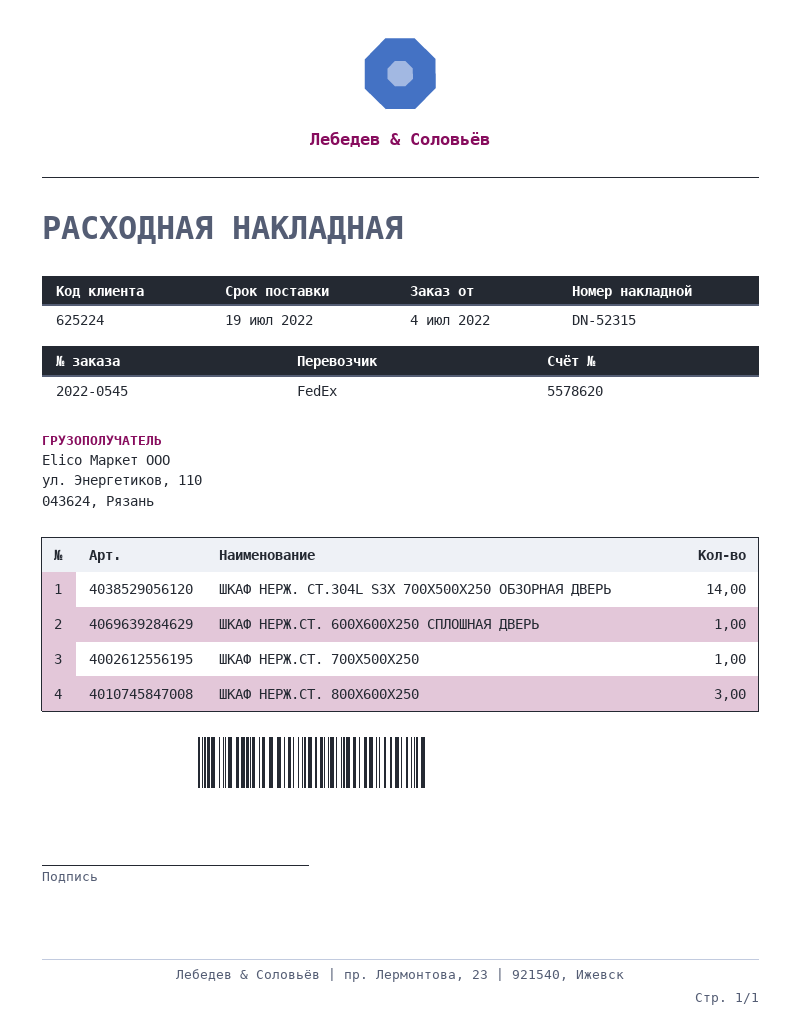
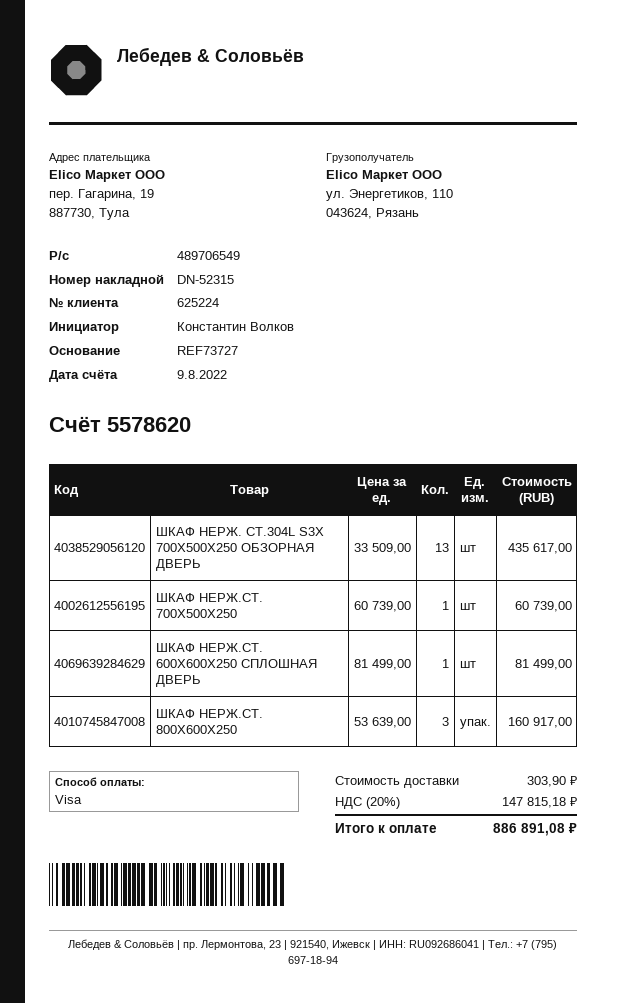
ШКАФ НЕРЖ. СТ.304L S3X 700Х500Х250 ОБЗОРНАЯ ДВЕРЬ: 14 -> 13

